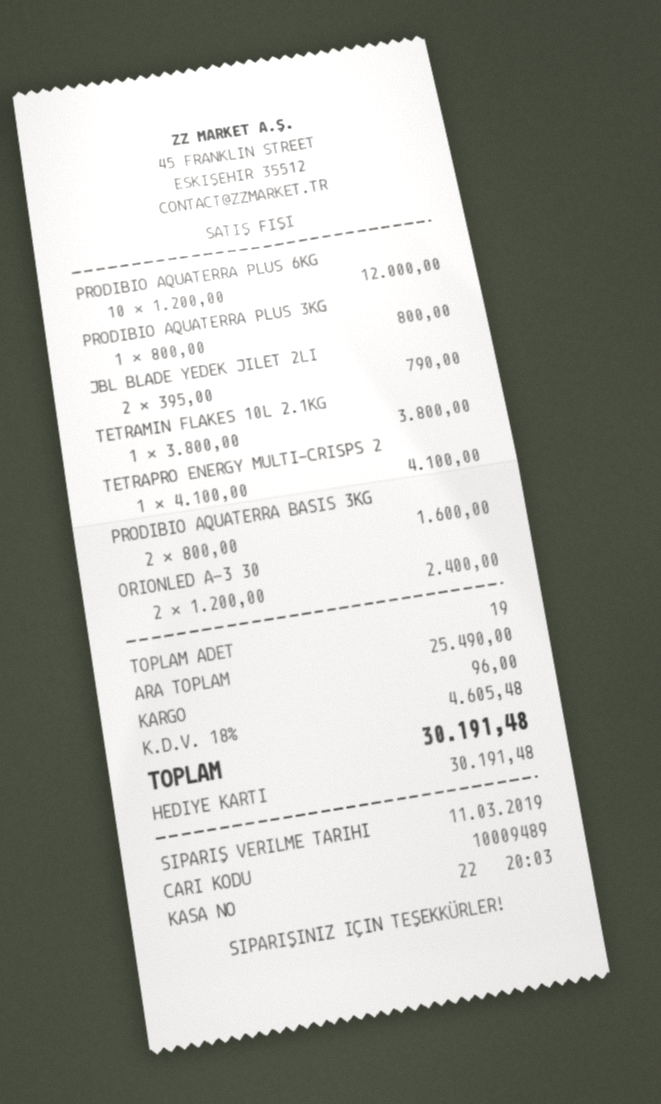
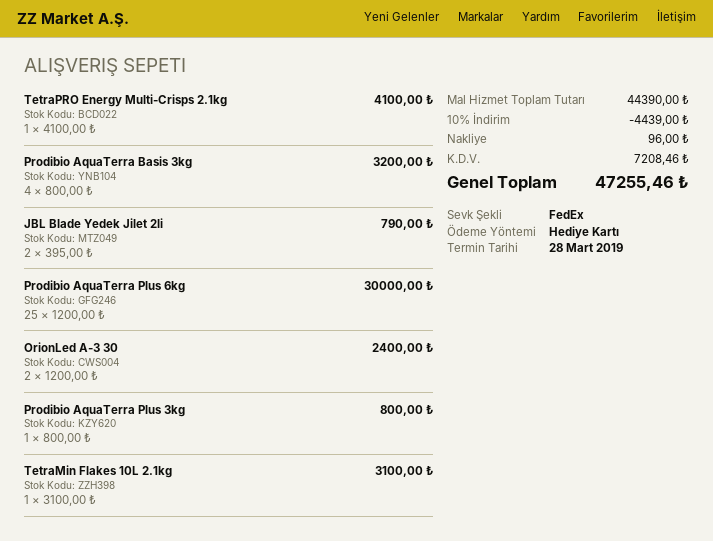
PRODIBIO AQUATERRA PLUS 6KG: 10 x 1200.00 = 12000.00 -> 25 x 1200.00 = 30000.00
TETRAMIN FLAKES 10L 2.1KG: 1 x 3800.00 = 3800.00 -> 1 x 3100.00 = 3100.00
PRODIBIO AQUATERRA BASIS 3KG: 2 x 800.00 = 1600.00 -> 4 x 800.00 = 3200.00
subtotal: 25490.00 -> 44390.00
discount: none -> 10% = 4439.00
tax: 4605.48 -> 7208.46
total: 30191.48 -> 47255.46

